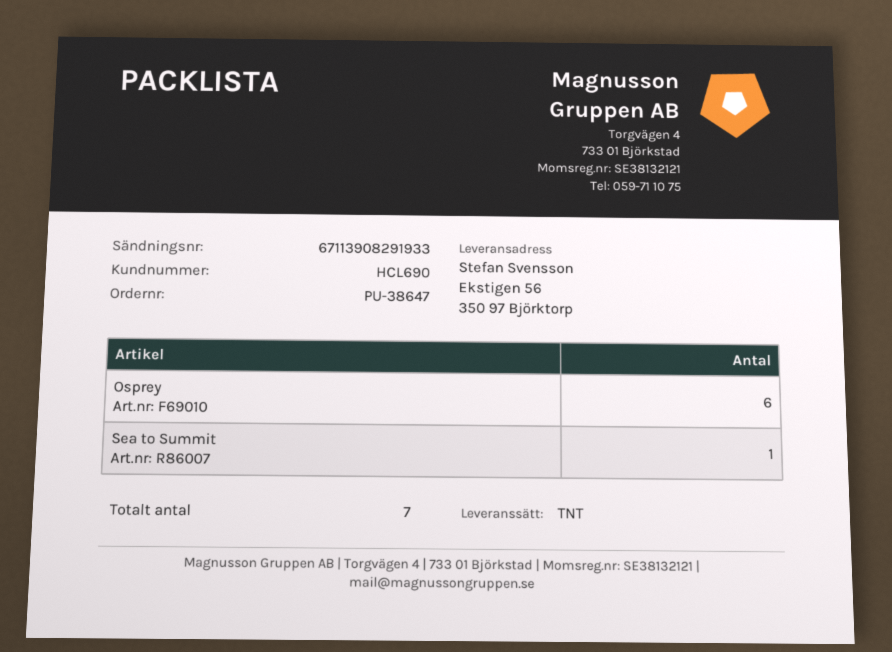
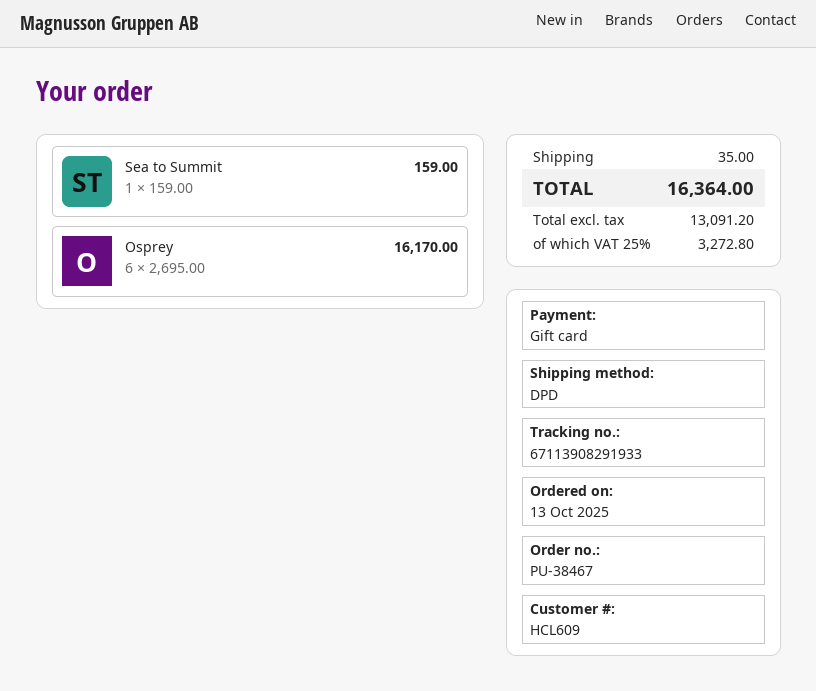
order number: PU-38647 -> PU-38467
customer number: HCL690 -> HCL609
shipping method: TNT -> DPD

